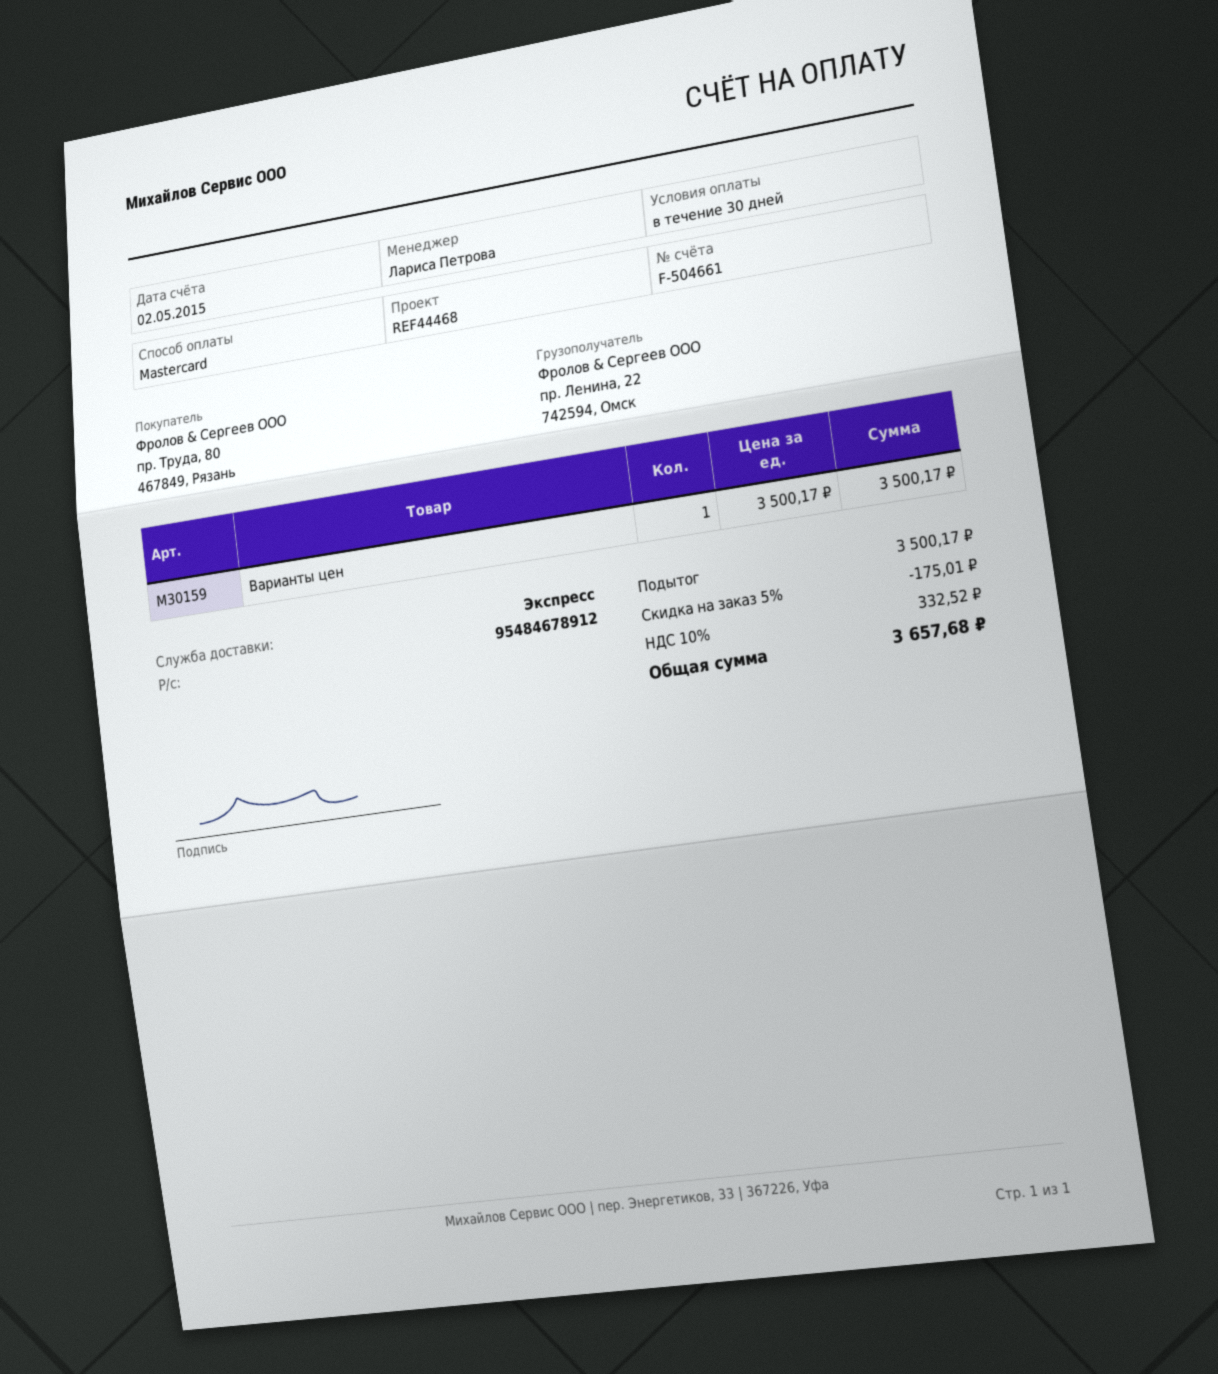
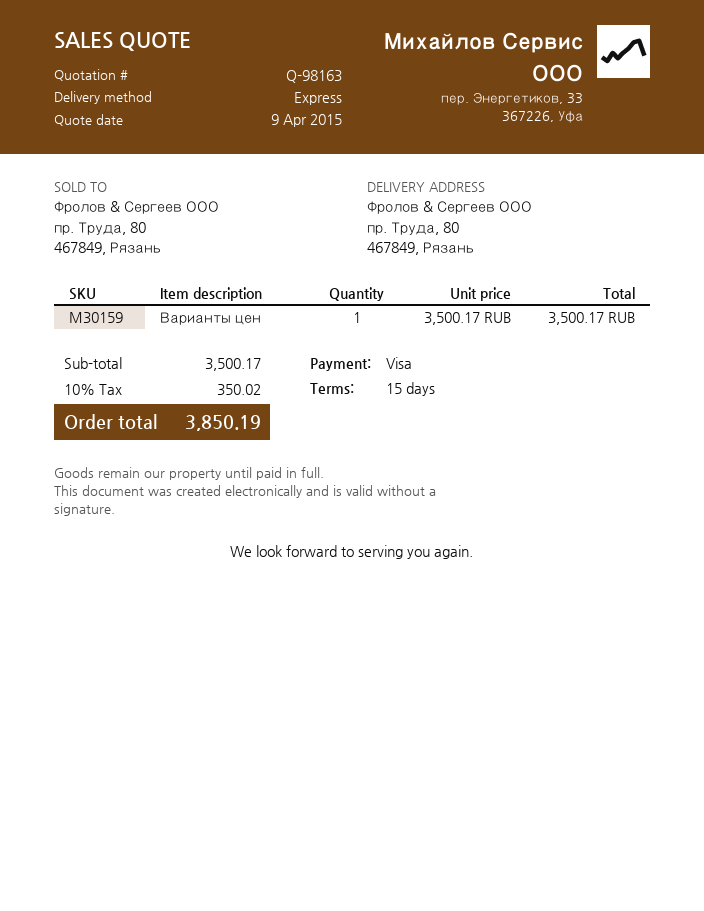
payment terms: 30 days -> 15 days
payment method: Mastercard -> Visa
ship to: пр. Ленина, 22, 742594, Омск -> пр. Труда, 80, 467849, Рязань
discount: 5% = 175.01 -> none
tax: 10% = 332.52 -> 10% = 350.02
total: 3657.68 -> 3850.19

